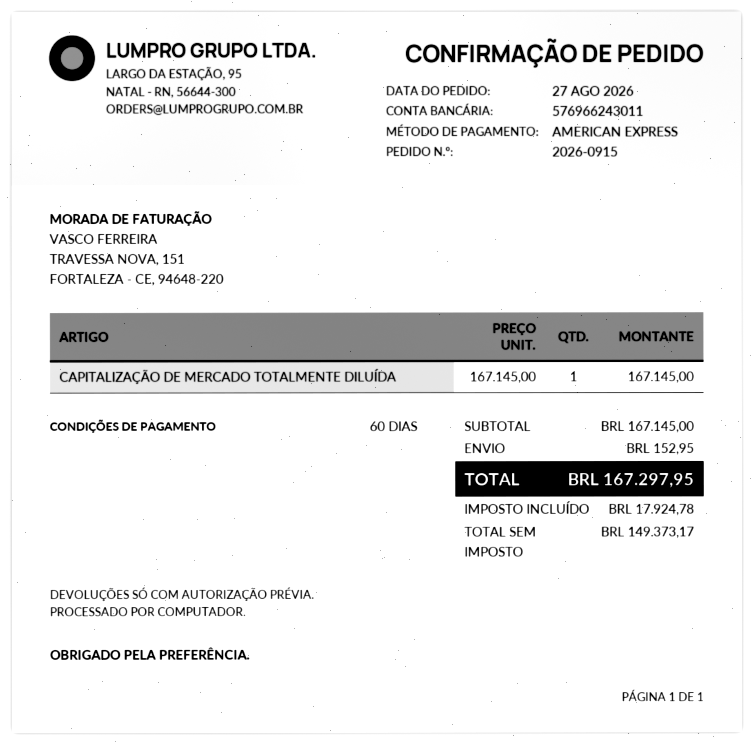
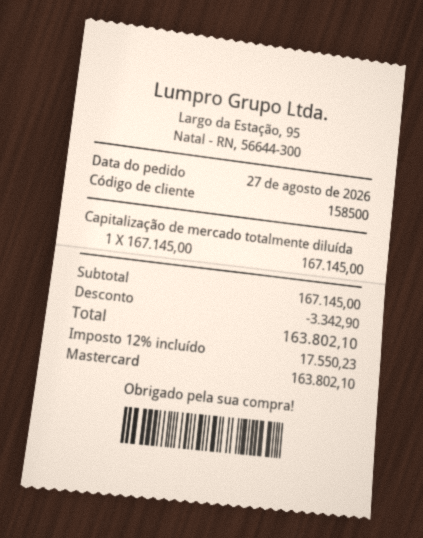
payment method: American Express -> Mastercard
discount: none -> 3342.90
shipping: 152.95 -> none
tax: 17924.78 -> 17550.23
total: 167297.95 -> 163802.10

